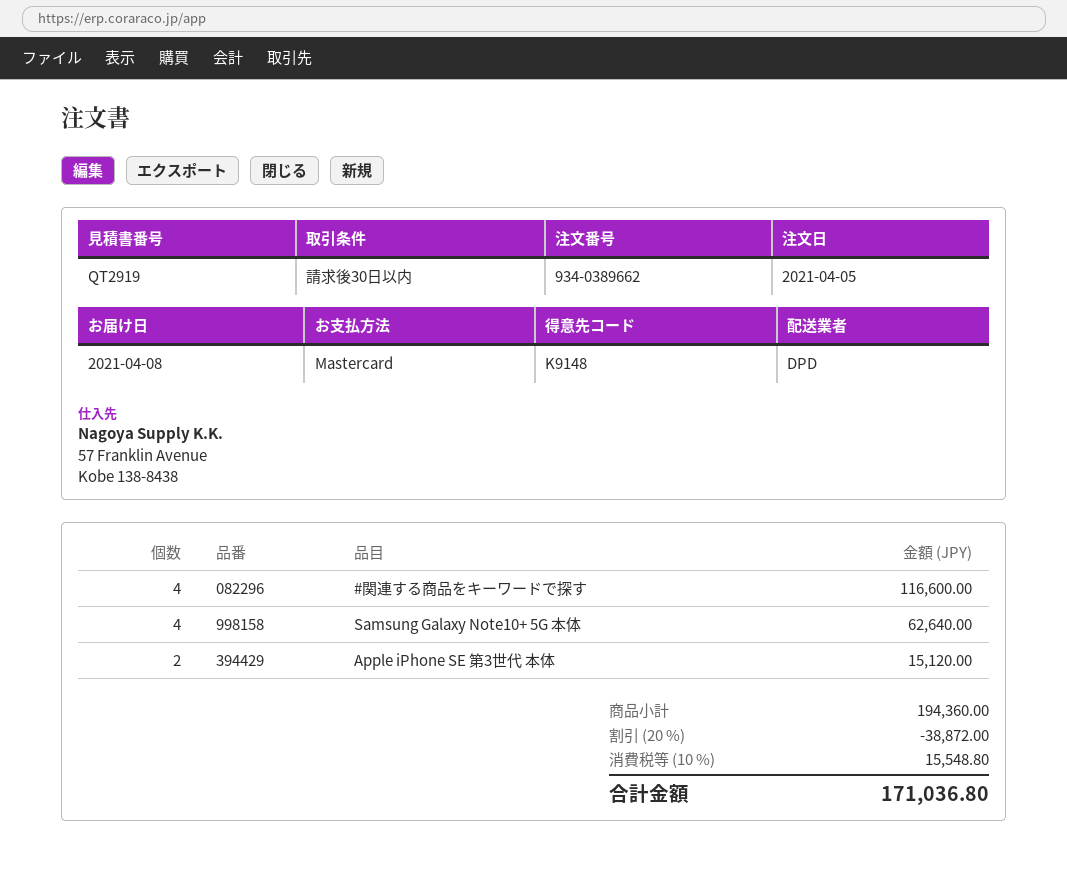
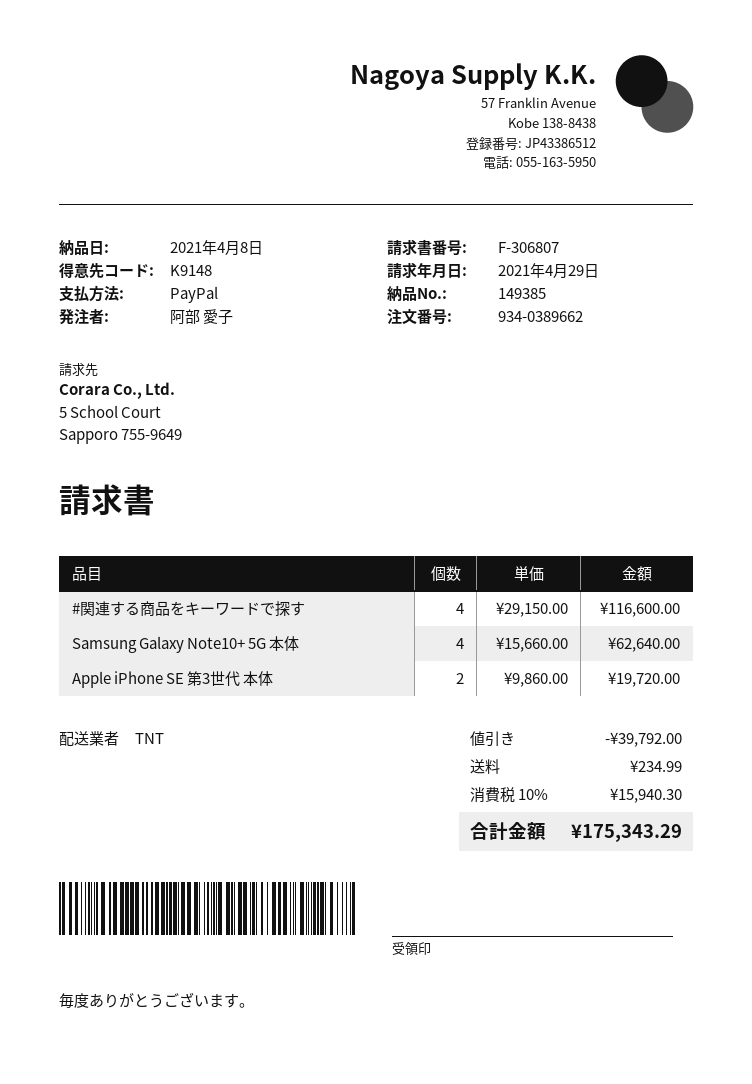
payment method: Mastercard -> PayPal
shipping method: DPD -> TNT
Apple iPhone SE 第3世代 本体: 2 for 15120.00 -> 2 for 19720.00
discount: 38872.00 -> 39792.00
shipping: none -> 234.99
tax: 10% = 15548.80 -> 10% = 15940.30
total: 171036.80 -> 175343.29

